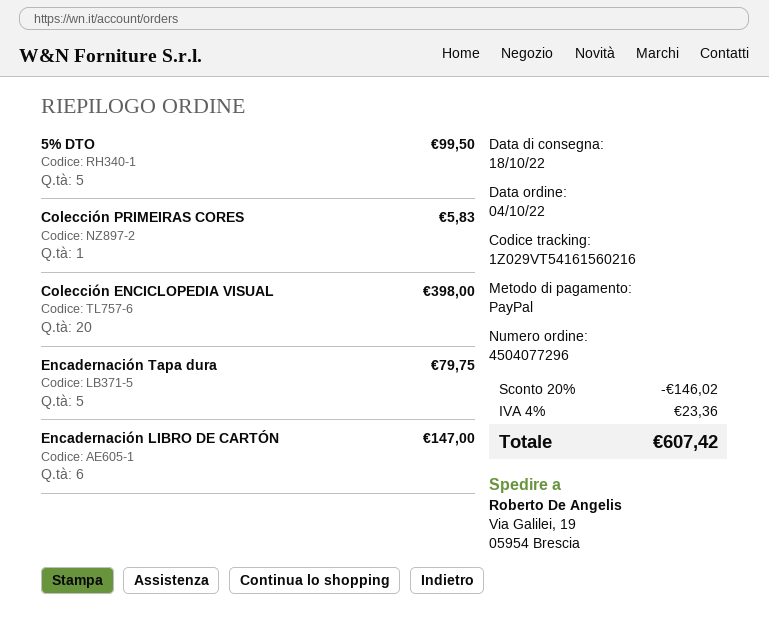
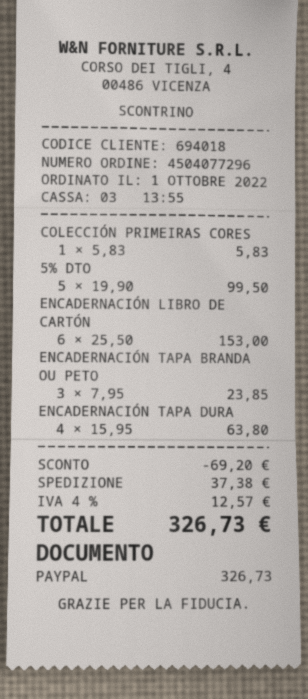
order date: 2022-10-04 -> 2022-10-01
Colección ENCICLOPEDIA VISUAL: 20 for 398.00 -> none
Encadernación Tapa dura: 5 for 79.75 -> 4 for 63.80
Encadernación LIBRO DE CARTÓN: 6 for 147.00 -> 6 for 153.00
ENCADERNACIÓN TAPA BRANDA OU PETO: none -> 3 for 23.85
discount: 146.02 -> 69.20
shipping: none -> 37.38
tax: 4% = 23.36 -> 4% = 12.57
total: 607.42 -> 326.73

